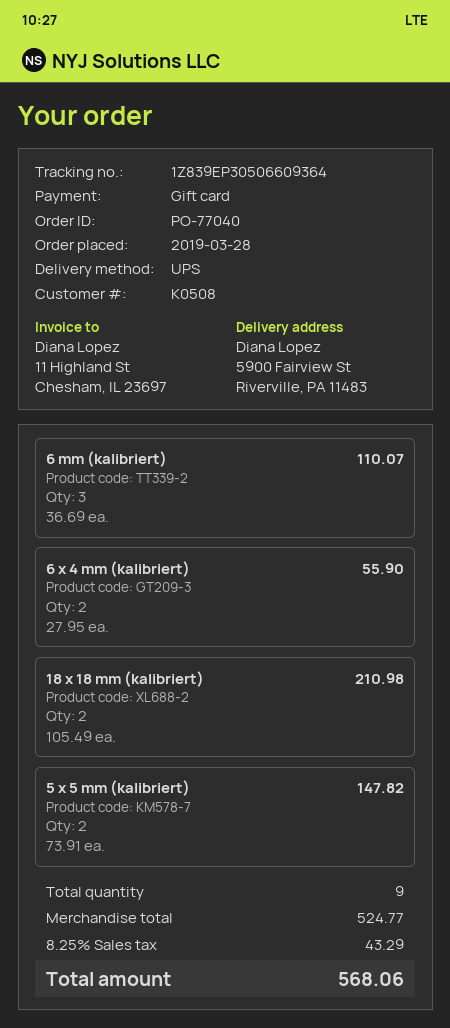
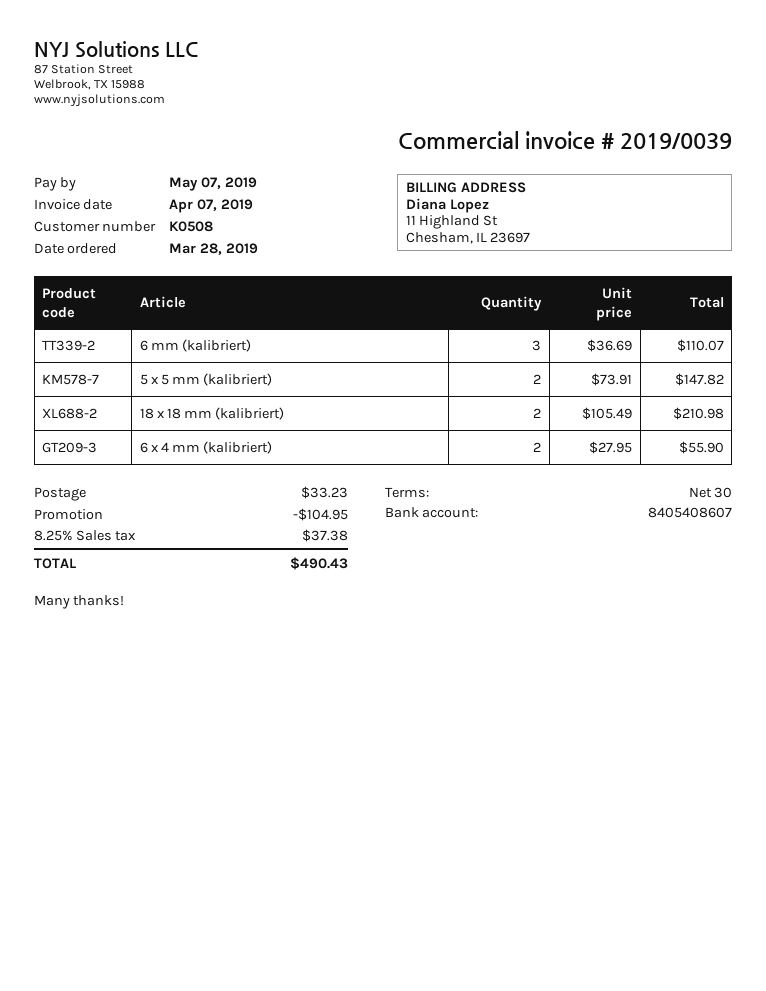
discount: none -> 104.95
shipping: none -> 33.23
tax: 8.25% = 43.29 -> 8.25% = 37.38
total: 568.06 -> 490.43

